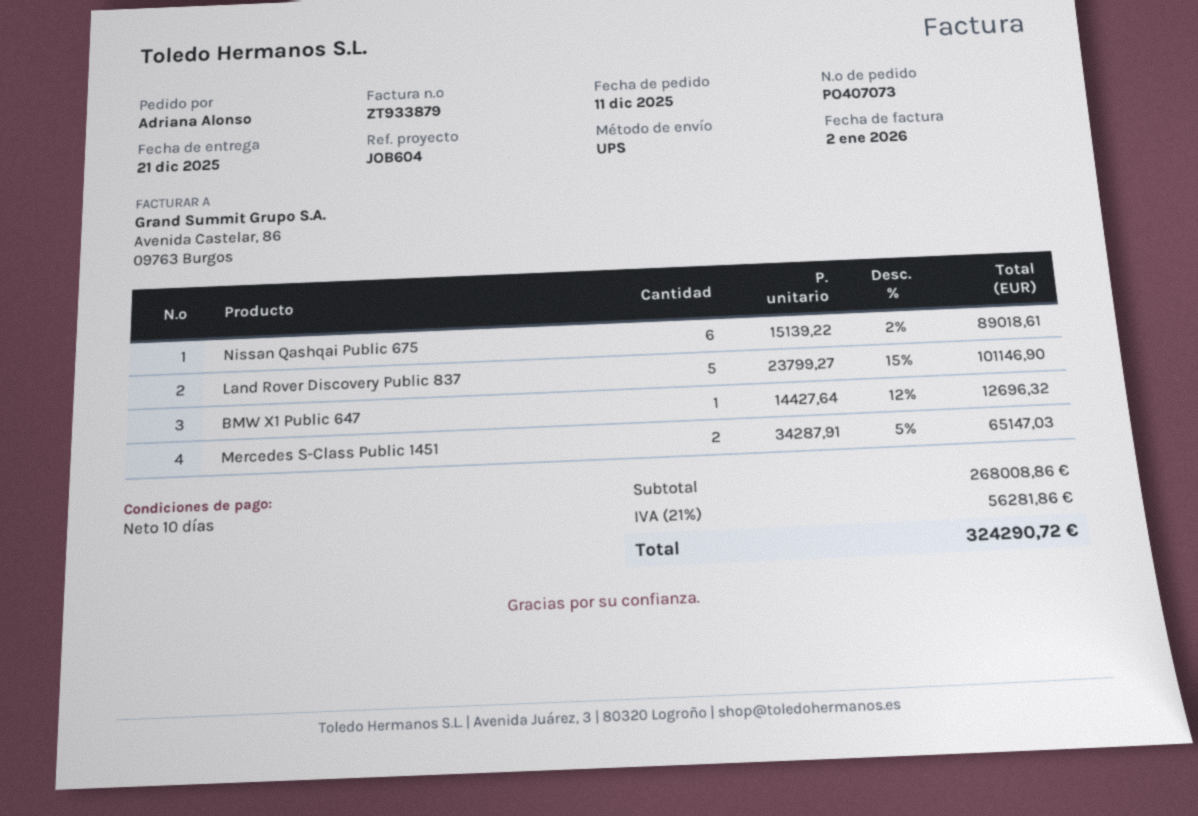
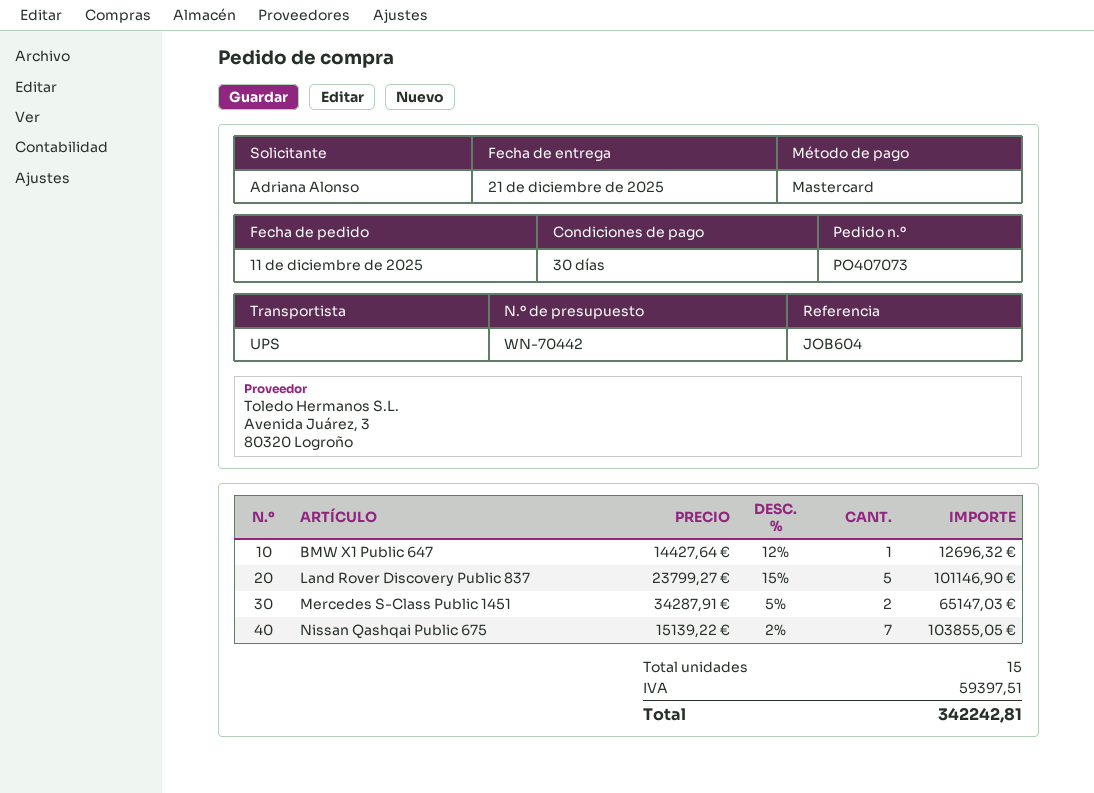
payment terms: 10 days -> 30 days
Nissan Qashqai Public 675: 6 x 15139.22 - 2% = 89018.61 -> 7 x 15139.22 - 2% = 103855.05
tax: 56281.86 -> 59397.51
total: 324290.72 -> 342242.81

